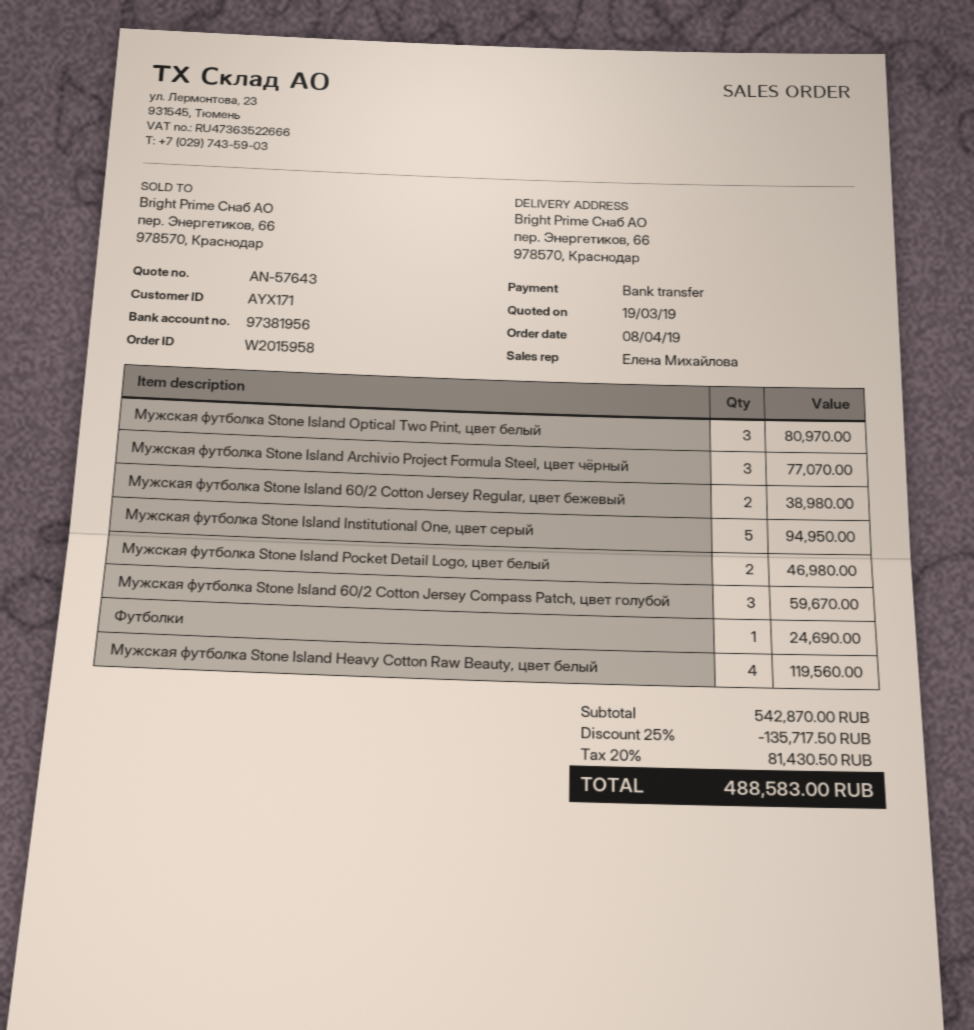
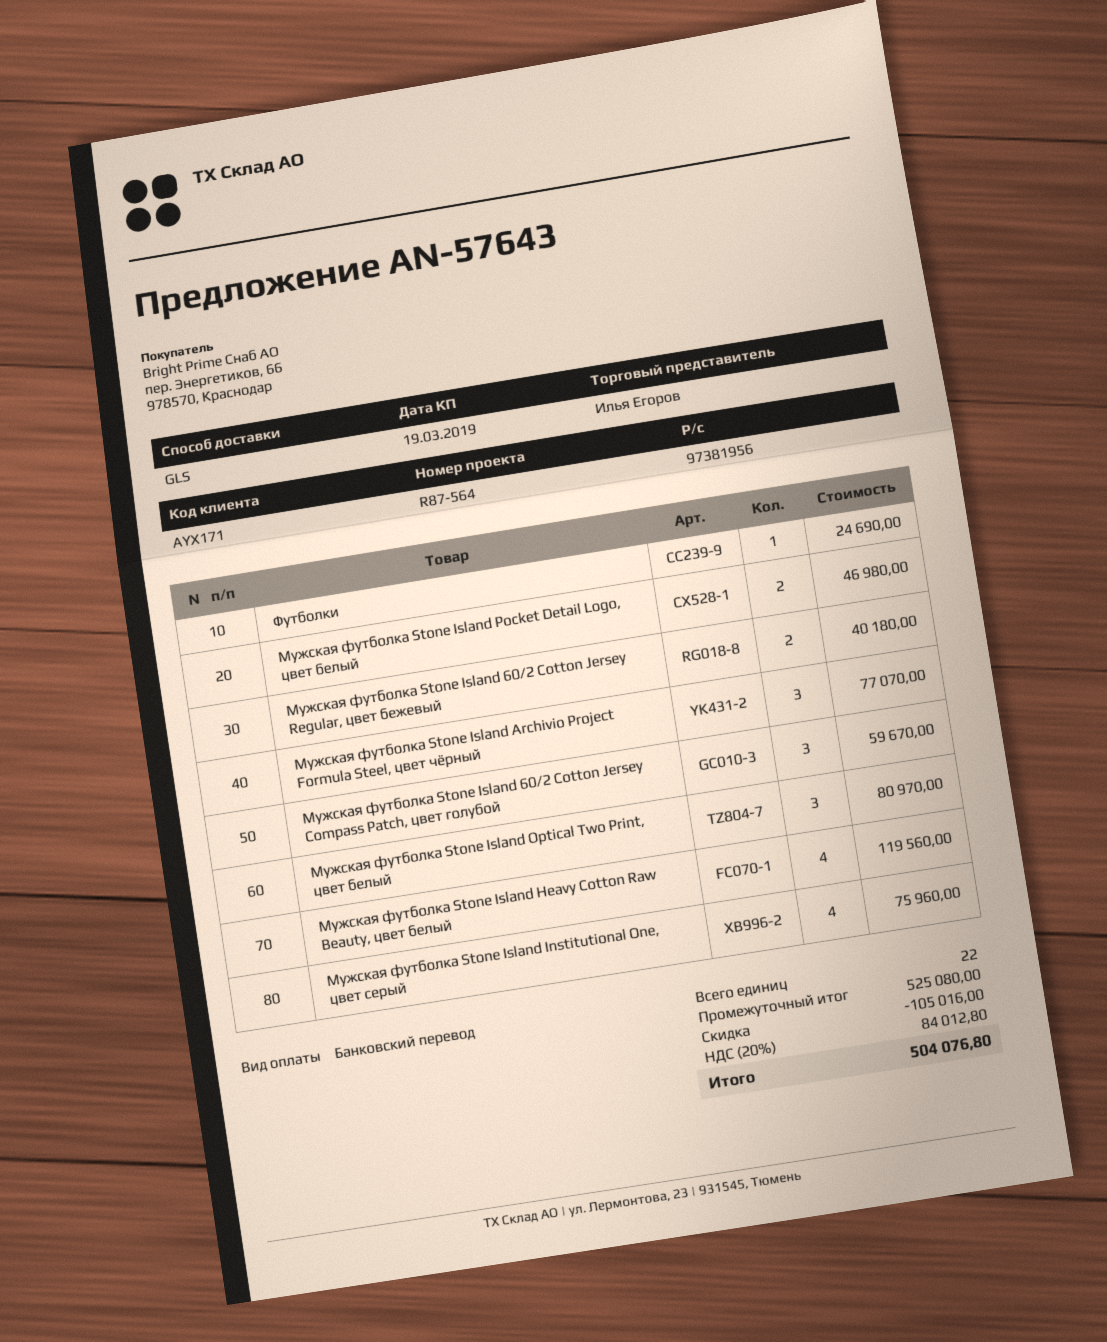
sales rep: Елена Михайлова -> Илья Егоров
Мужская футболка Stone Island 60/2 Cotton Jersey Regular, цвет бежевый: 2 for 38980.00 -> 2 for 40180.00
Мужская футболка Stone Island Institutional One, цвет серый: 5 for 94950.00 -> 4 for 75960.00
subtotal: 542870.00 -> 525080.00
discount: 135717.50 -> 105016.00
tax: 20% = 81430.50 -> 20% = 84012.80
total: 488583.00 -> 504076.80

